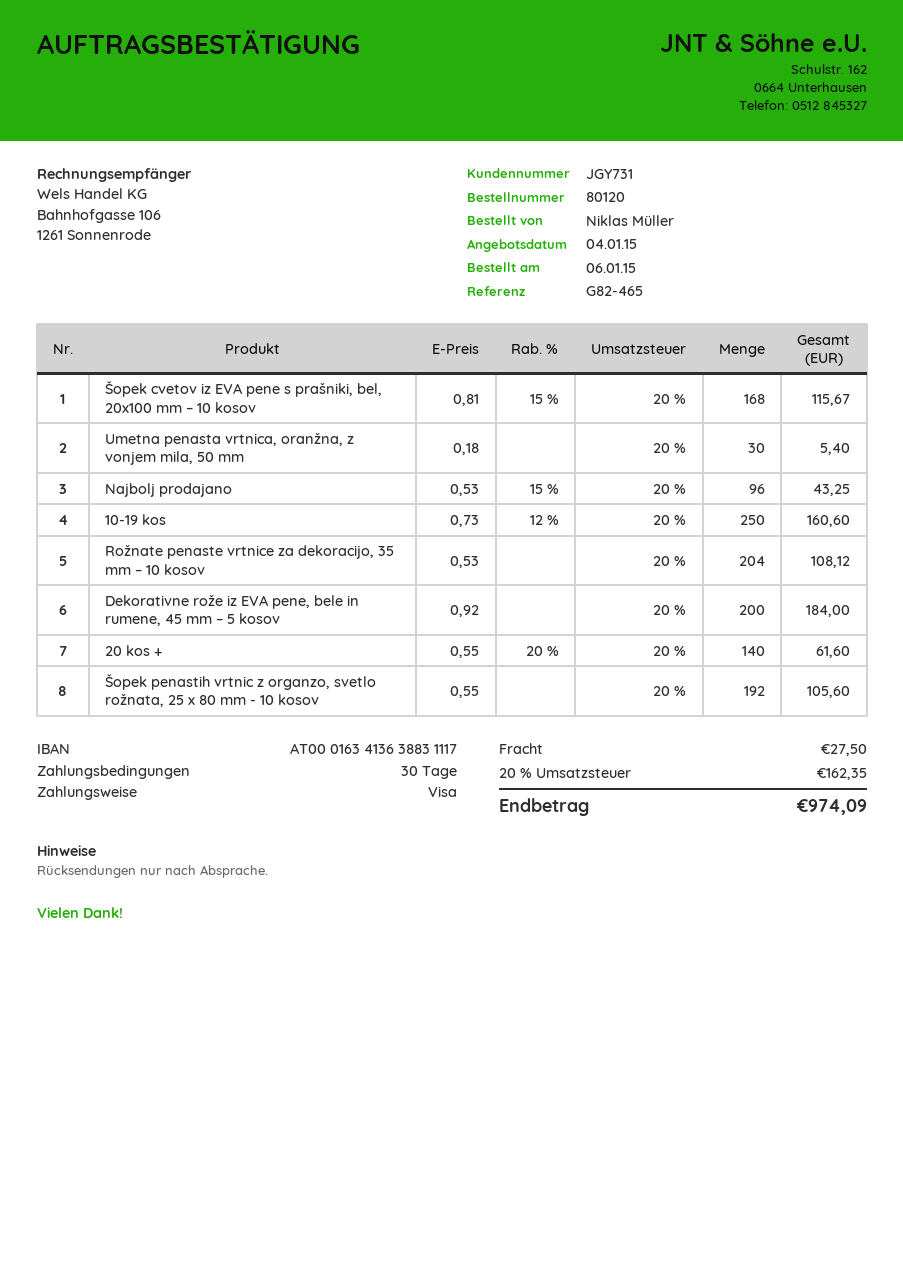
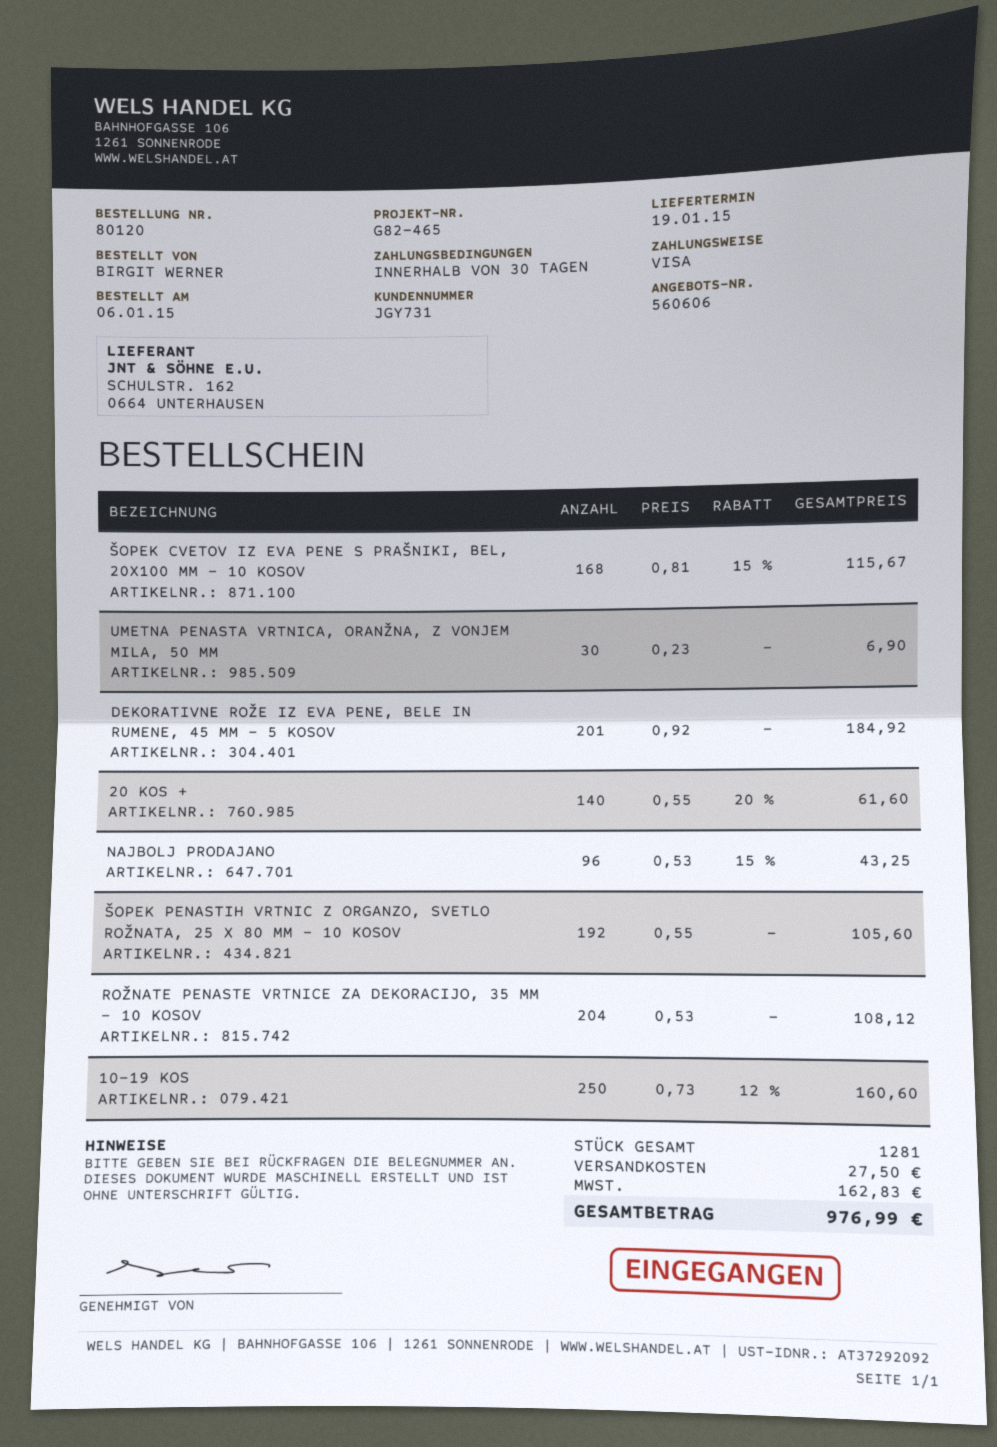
ordered by: Niklas Müller -> BIRGIT WERNER
Umetna penasta vrtnica, oranžna, z vonjem mila, 50 mm: 30 x 0.18 = 5.40 -> 30 x 0.23 = 6.90
Dekorativne rože iz EVA pene, bele in rumene, 45 mm – 5 kosov: 200 x 0.92 = 184.00 -> 201 x 0.92 = 184.92
tax: 162.35 -> 162.83
total: 974.09 -> 976.99

